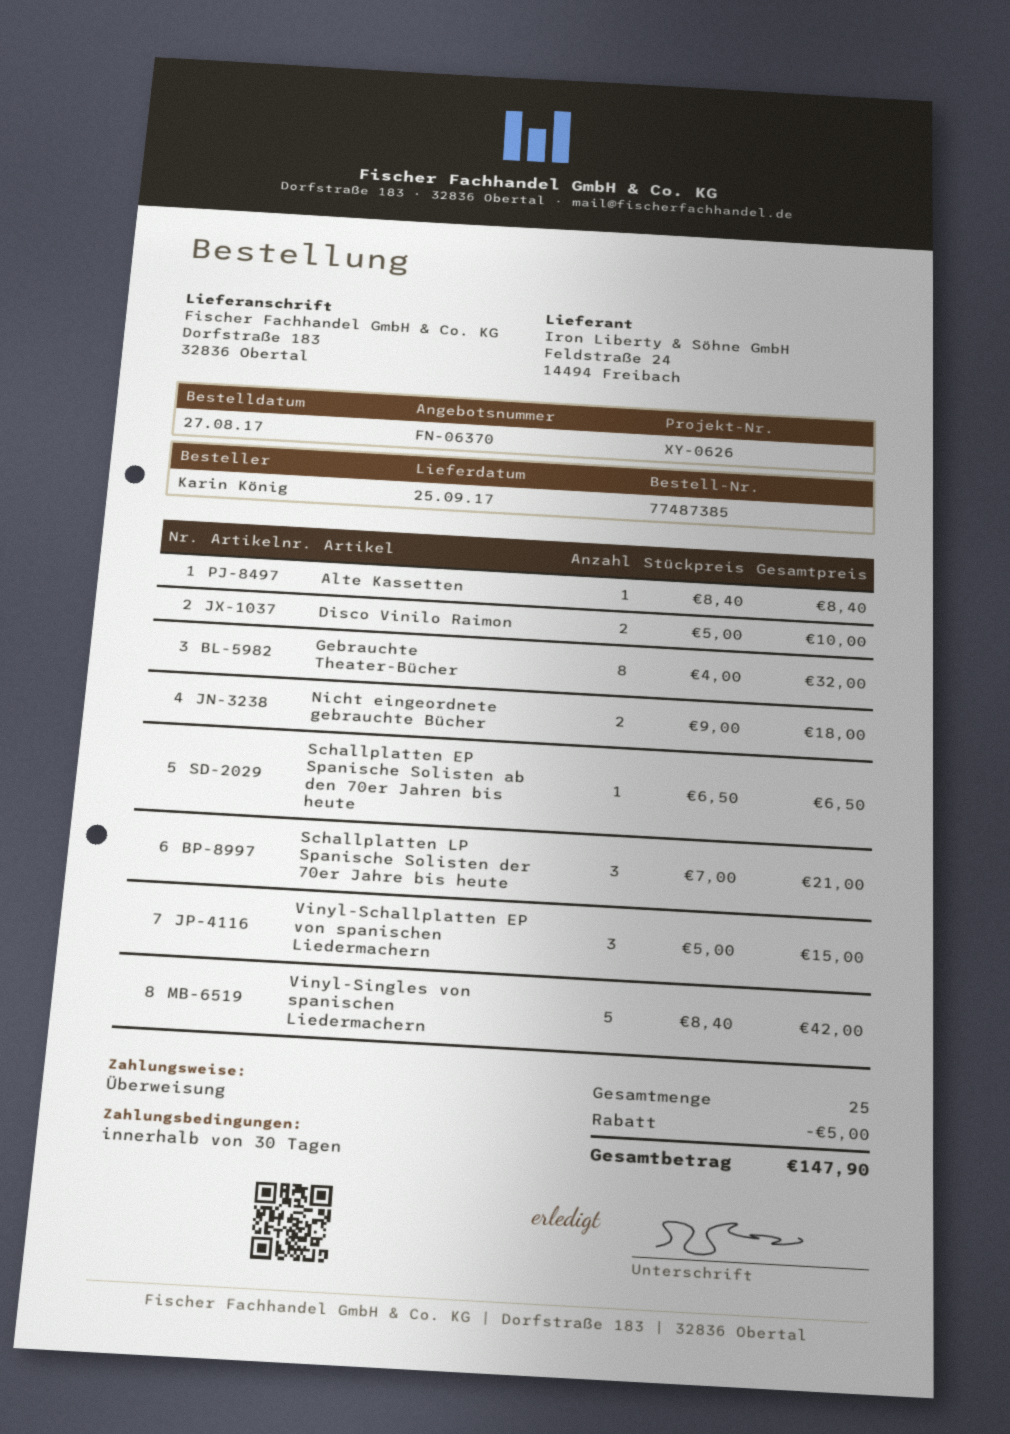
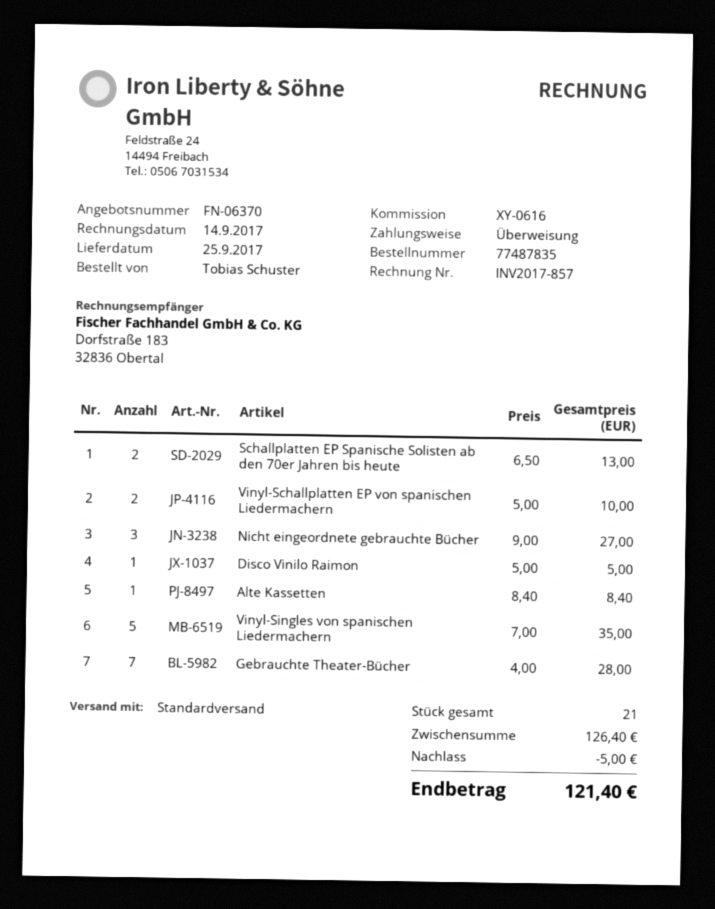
order number: 77487385 -> 77487835
reference: XY-0626 -> XY-0616
ordered by: Karin König -> Tobias Schuster
Disco Vinilo Raimon: 2 x 5.00 = 10.00 -> 1 x 5.00 = 5.00
Gebrauchte Theater-Bücher: 8 x 4.00 = 32.00 -> 7 x 4.00 = 28.00
Nicht eingeordnete gebrauchte Bücher: 2 x 9.00 = 18.00 -> 3 x 9.00 = 27.00
Schallplatten EP Spanische Solisten ab den 70er Jahren bis heute: 1 x 6.50 = 6.50 -> 2 x 6.50 = 13.00
Schallplatten LP Spanische Solisten der 70er Jahre bis heute: 3 x 7.00 = 21.00 -> none
Vinyl-Schallplatten EP von spanischen Liedermachern: 3 x 5.00 = 15.00 -> 2 x 5.00 = 10.00
Vinyl-Singles von spanischen Liedermachern: 5 x 8.40 = 42.00 -> 5 x 7.00 = 35.00
total quantity: 25 -> 21
total: 147.90 -> 121.40

